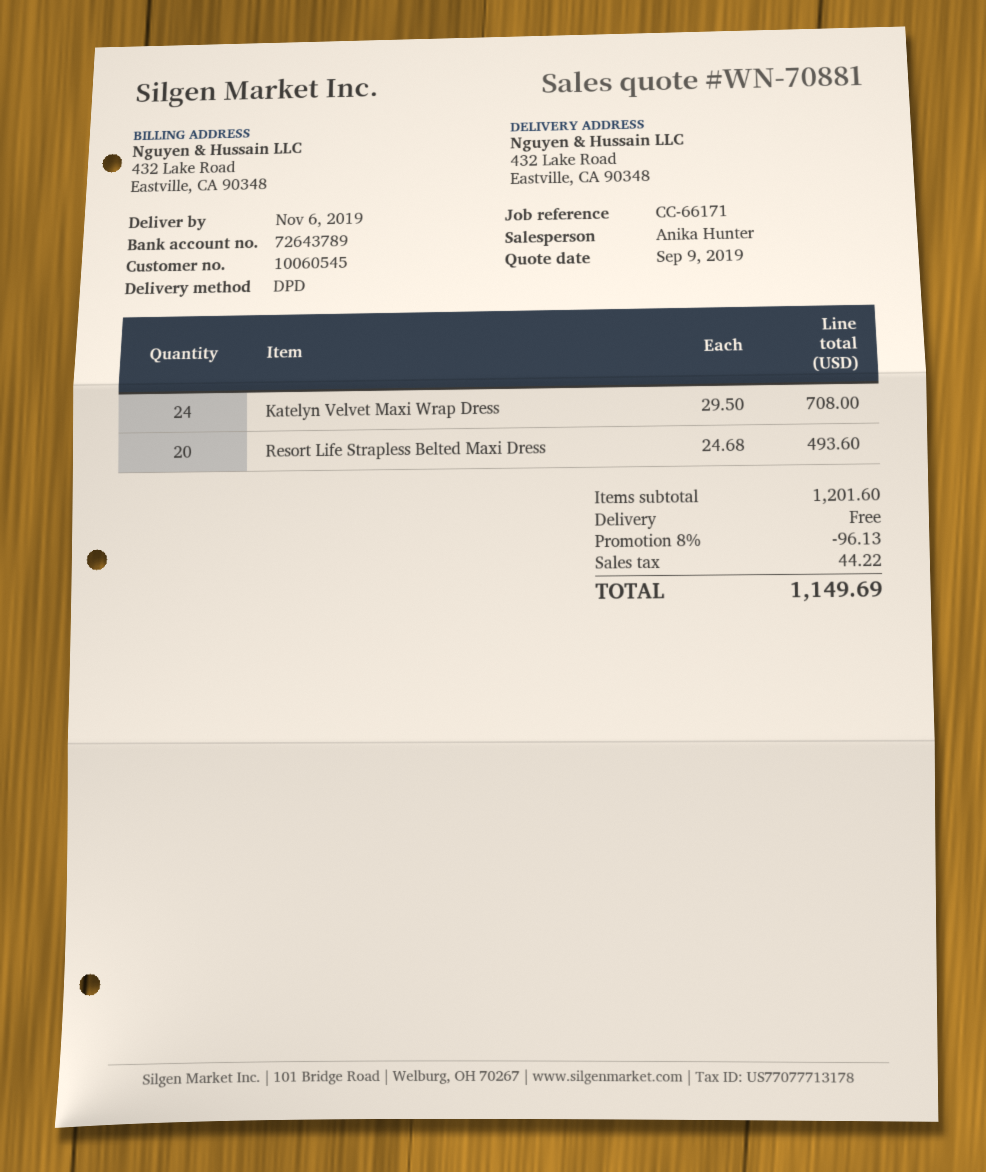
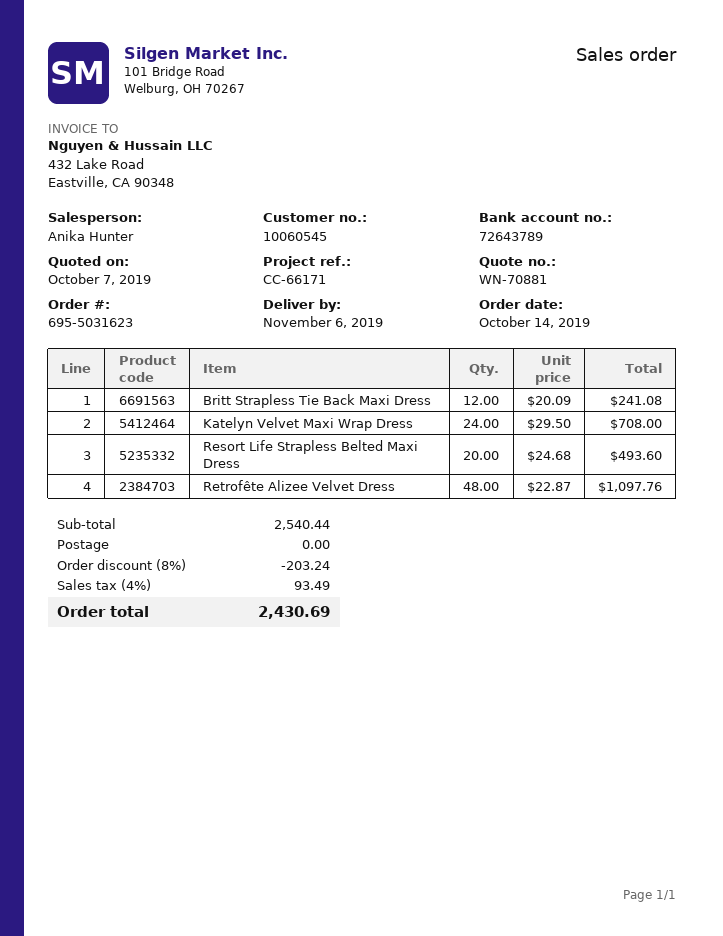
quote date: 2019-09-09 -> 2019-10-07
Britt Strapless Tie Back Maxi Dress: none -> 12 x 20.09 = 241.08
Retrofête Alizee Velvet Dress: none -> 48 x 22.87 = 1097.76
subtotal: 1201.60 -> 2540.44
discount: 8% = 96.13 -> 8% = 203.24
tax: 44.22 -> 93.49
total: 1149.69 -> 2430.69

